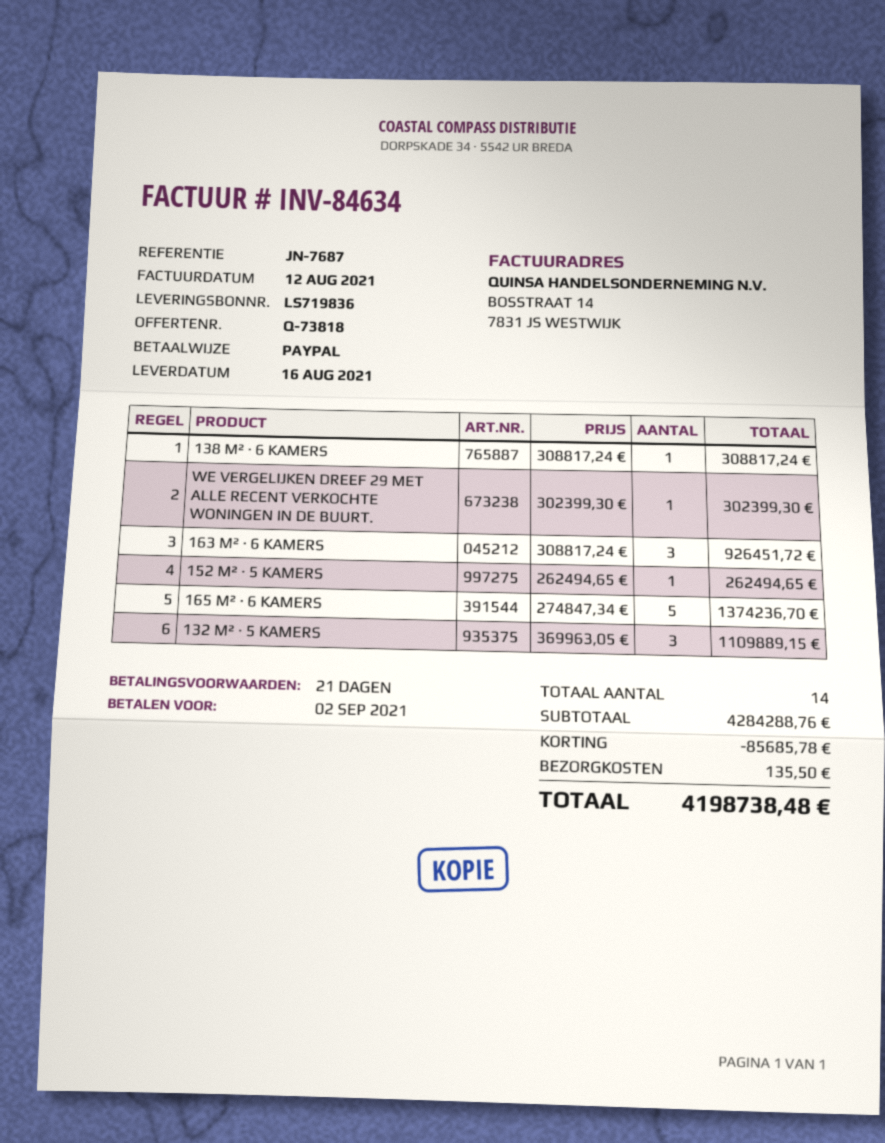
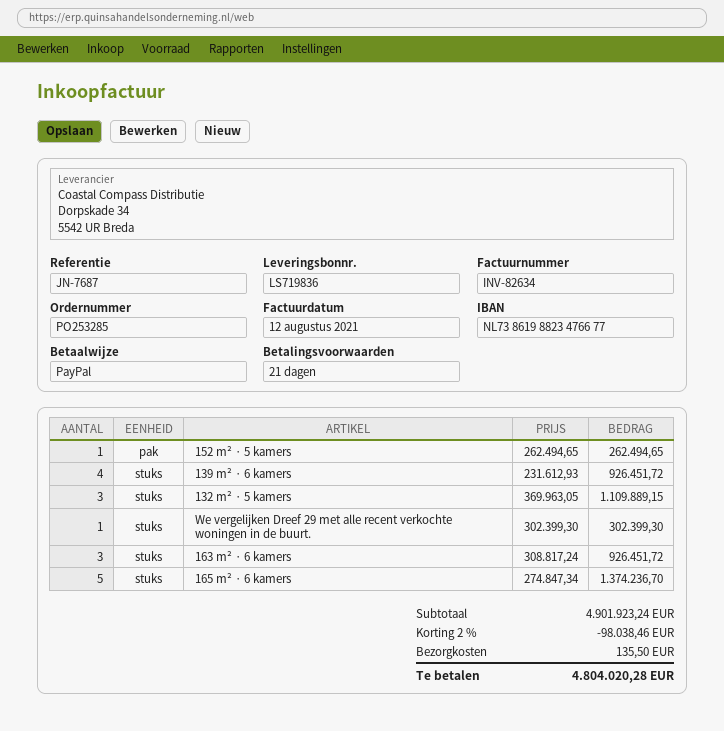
invoice number: INV-84634 -> INV-82634
138 M² · 6 KAMERS: 1 x 308817.24 = 308817.24 -> none
139 m² · 6 kamers: none -> 4 x 231612.93 = 926451.72
subtotal: 4284288.76 -> 4901923.24
discount: 85685.78 -> 98038.46
total: 4198738.48 -> 4804020.28

